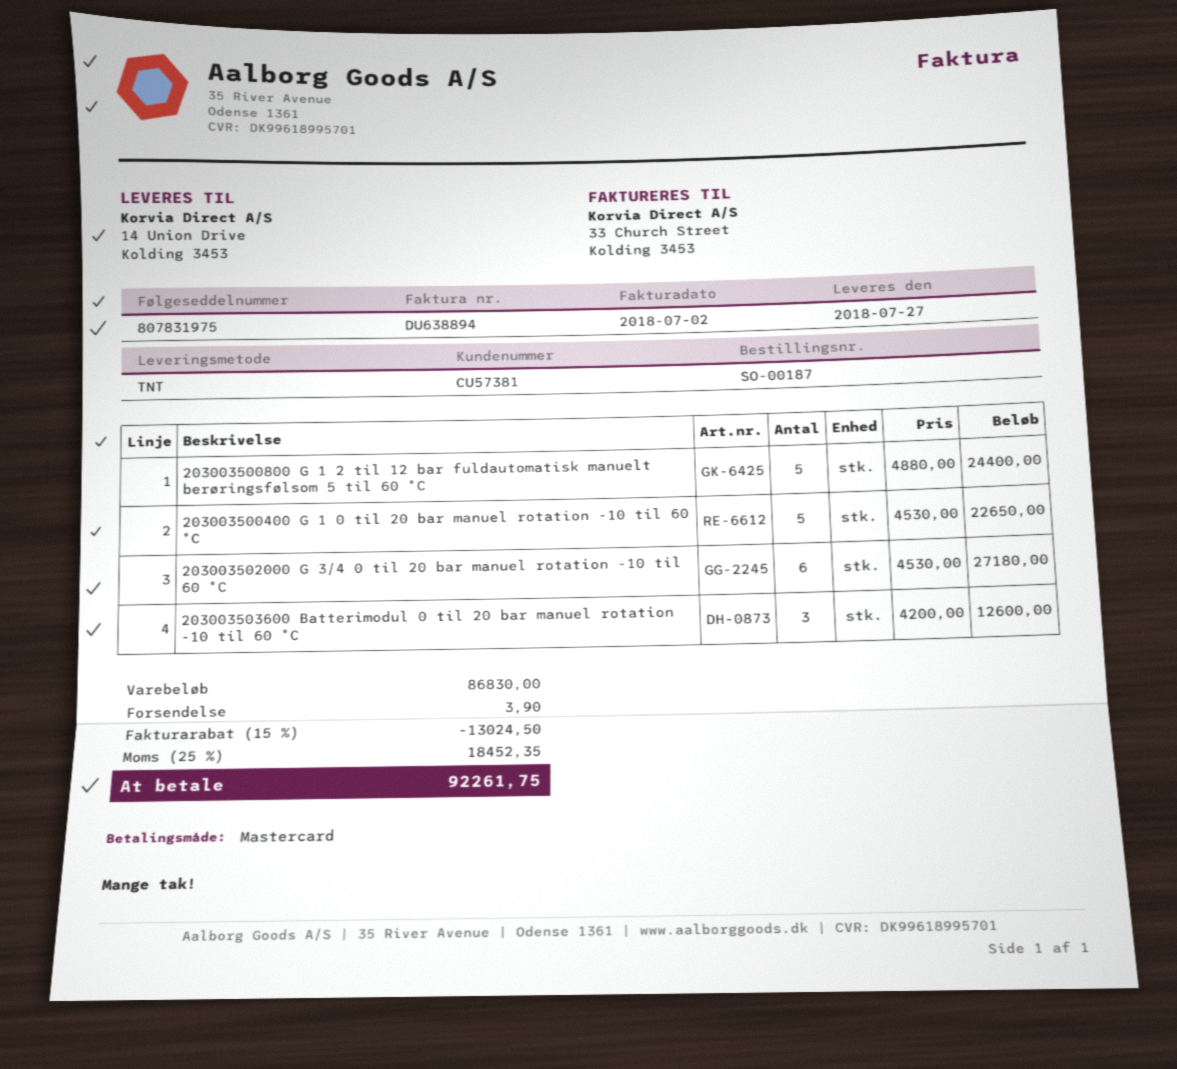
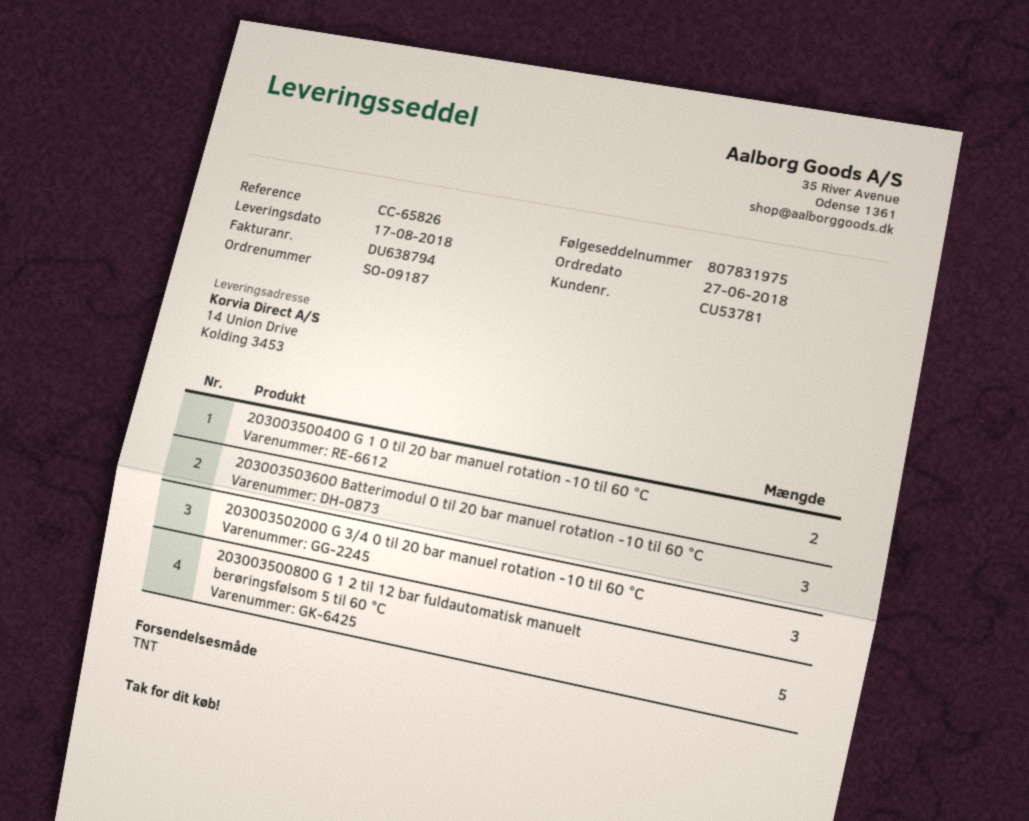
order number: SO-00187 -> SO-09187
delivery date: 2018-07-27 -> 2018-08-17
invoice number: DU638894 -> DU638794
customer number: CU57381 -> CU53781
203003500400 G 1 0 til 20 bar manuel rotation -10 til 60 °C: 5 -> 2
203003502000 G 3/4 0 til 20 bar manuel rotation -10 til 60 °C: 6 -> 3

